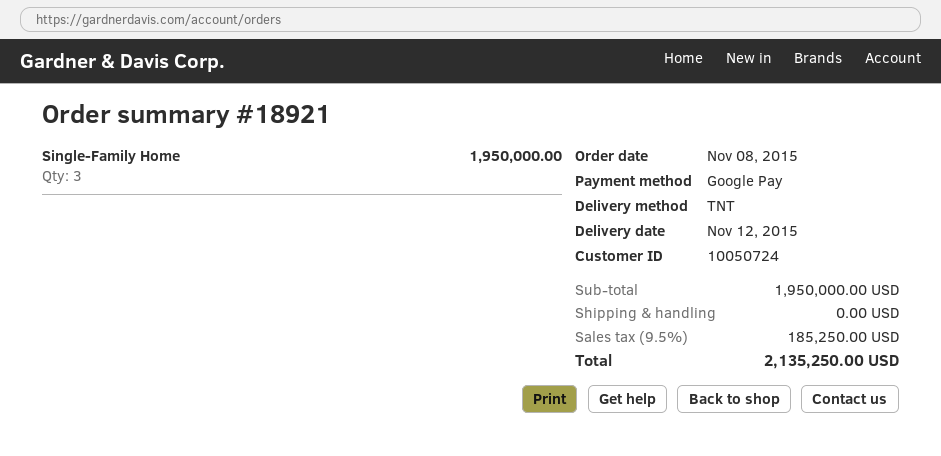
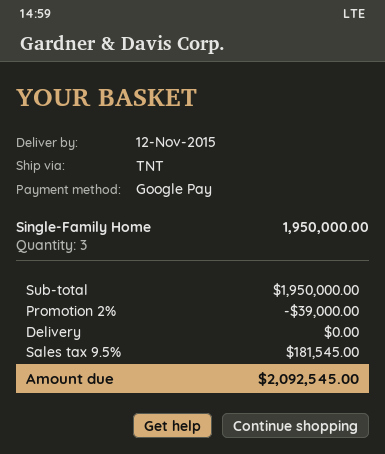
discount: none -> 2% = 39000.00
tax: 9.5% = 185250.00 -> 9.5% = 181545.00
total: 2135250.00 -> 2092545.00

